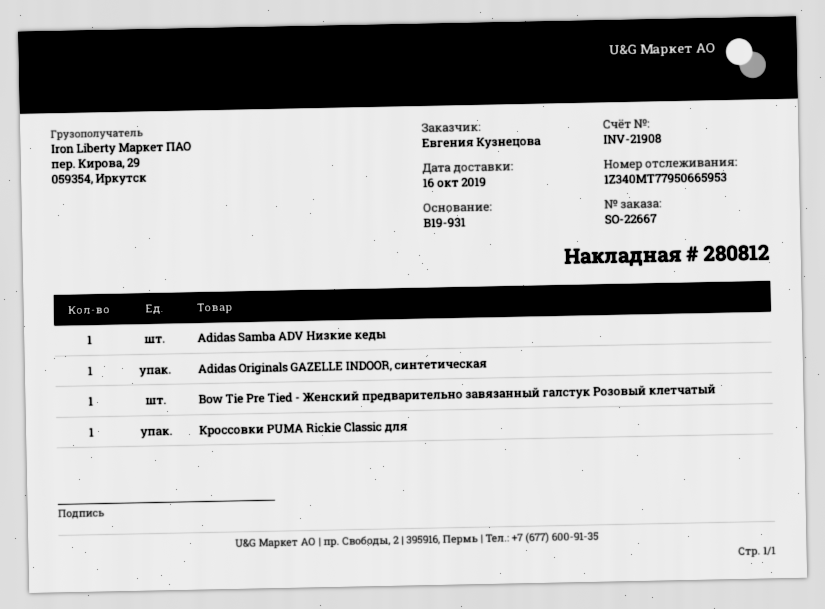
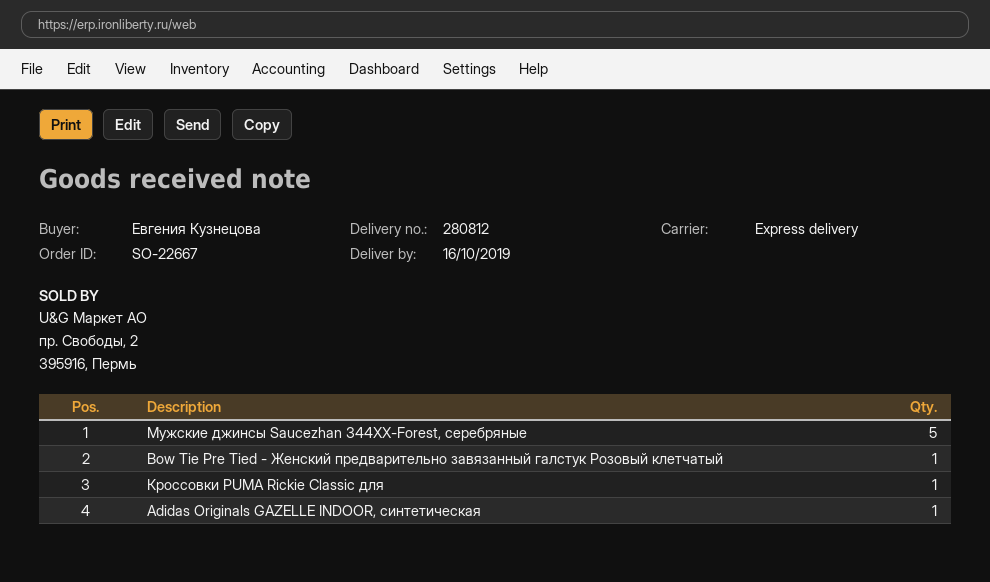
Adidas Samba ADV Низкие кеды: 1 -> none
Мужские джинсы Saucezhan 344XX-Forest, серебряные: none -> 5

